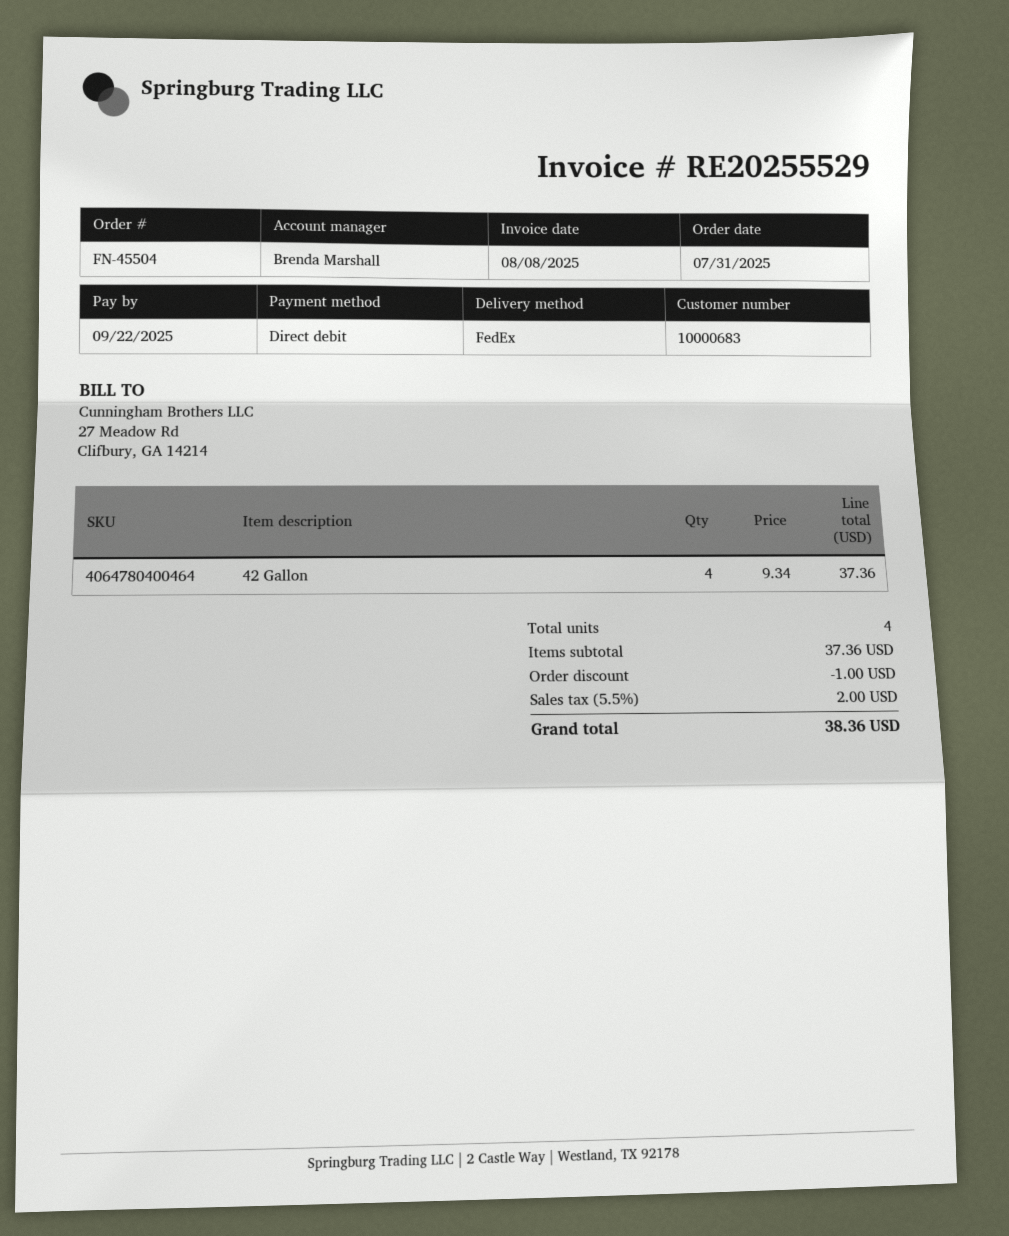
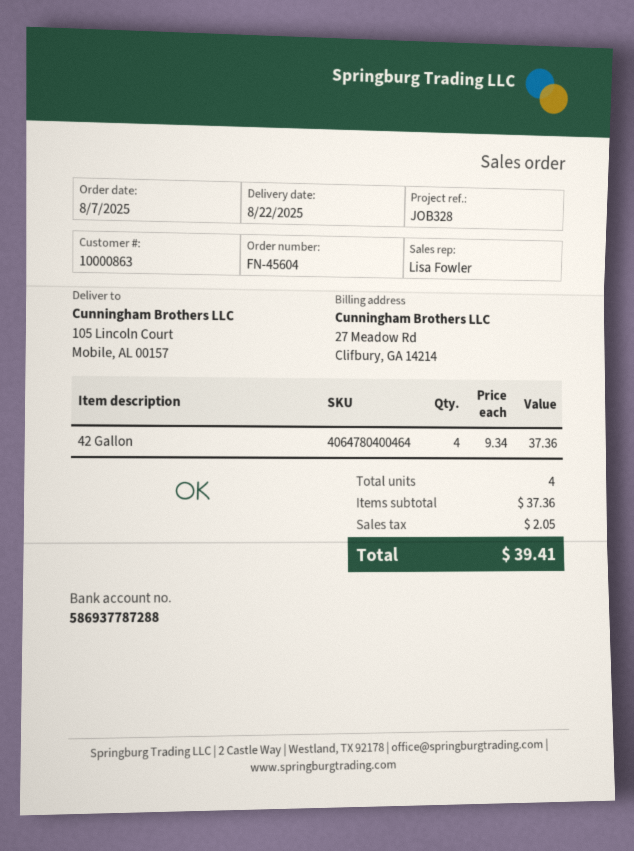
order number: FN-45504 -> FN-45604
order date: 2025-07-31 -> 2025-08-07
customer number: 10000683 -> 10000863
sales rep: Brenda Marshall -> Lisa Fowler
discount: 1.00 -> none
tax: 2.00 -> 2.05
total: 38.36 -> 39.41

